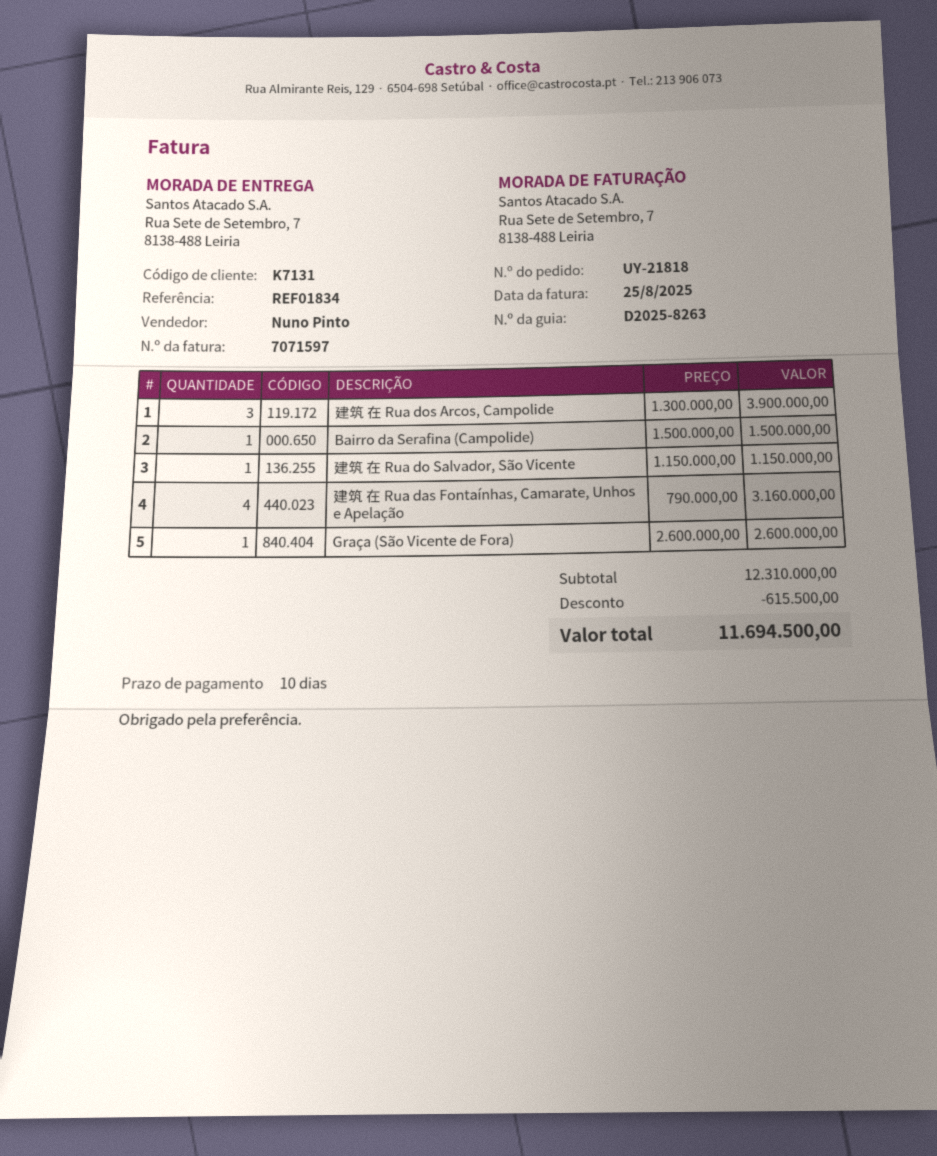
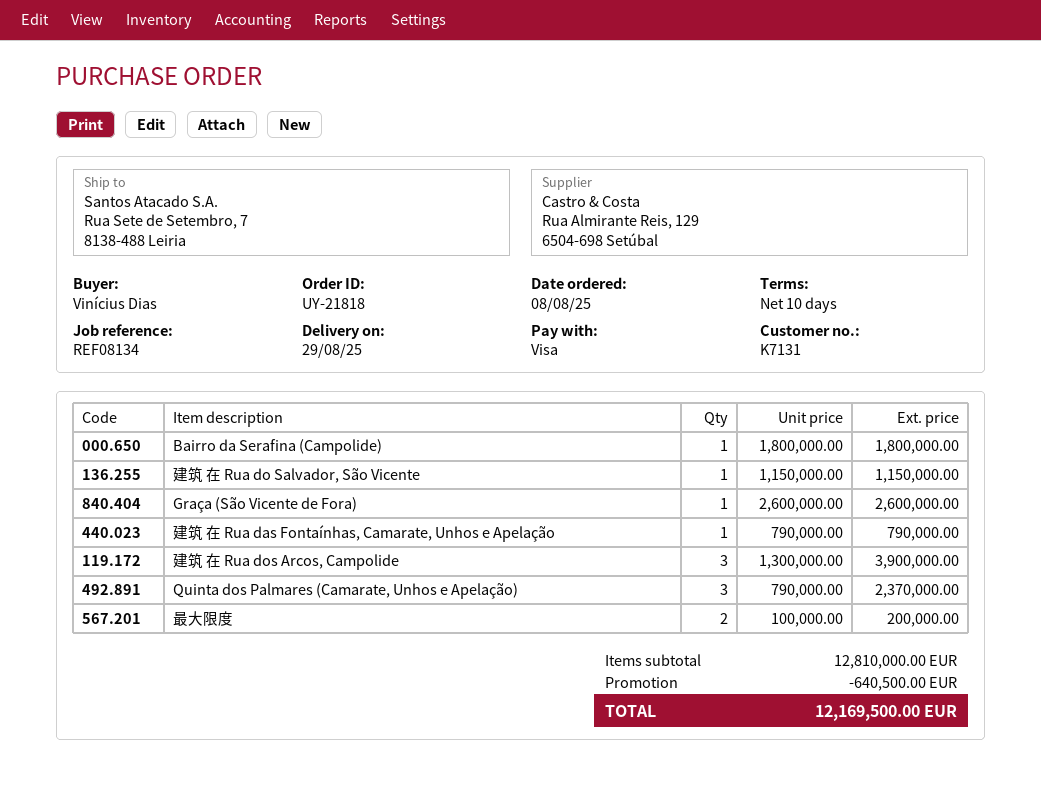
reference: REF01834 -> REF08134
Bairro da Serafina (Campolide): 1 x 1500000.00 = 1500000.00 -> 1 x 1800000.00 = 1800000.00
建筑 在 Rua das Fontaínhas, Camarate, Unhos e Apelação: 4 x 790000.00 = 3160000.00 -> 1 x 790000.00 = 790000.00
Quinta dos Palmares (Camarate, Unhos e Apelação): none -> 3 x 790000.00 = 2370000.00
最大限度: none -> 2 x 100000.00 = 200000.00
subtotal: 12310000.00 -> 12810000.00
discount: 615500.00 -> 640500.00
total: 11694500.00 -> 12169500.00

